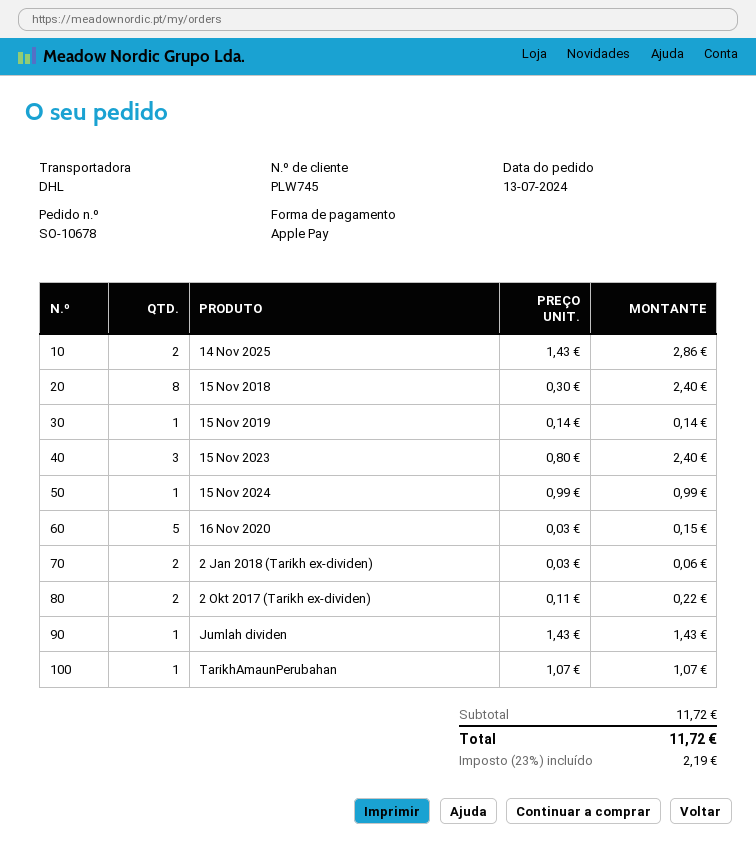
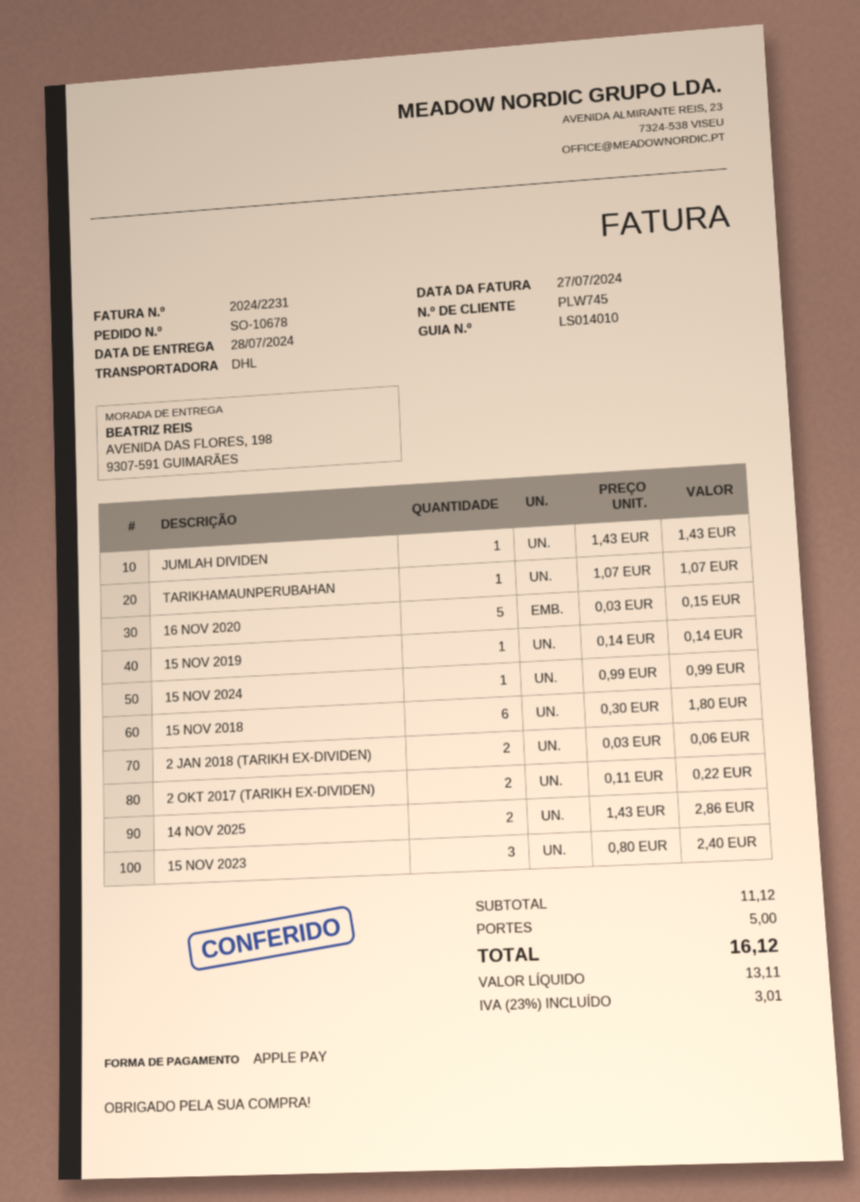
15 Nov 2018: 8 x 0.30 = 2.40 -> 6 x 0.30 = 1.80
subtotal: 11.72 -> 11.12
shipping: none -> 5.00
tax: 23% = 2.19 -> 23% = 3.01
total: 11.72 -> 16.12

